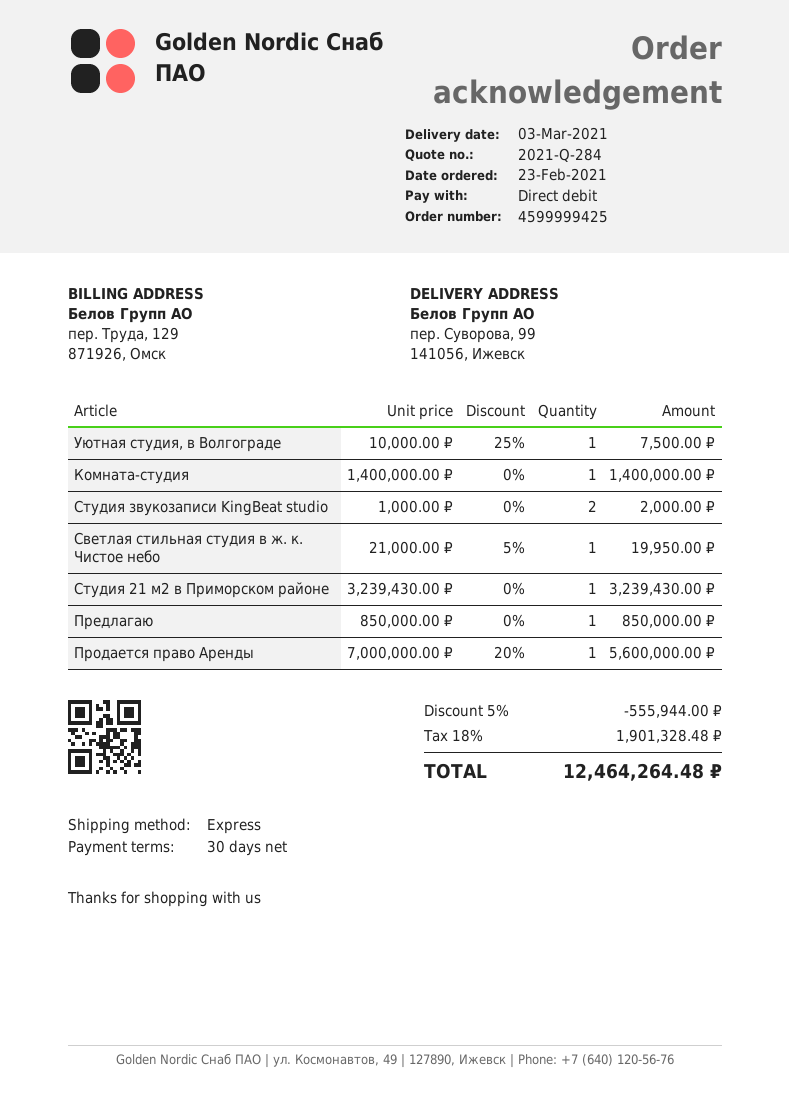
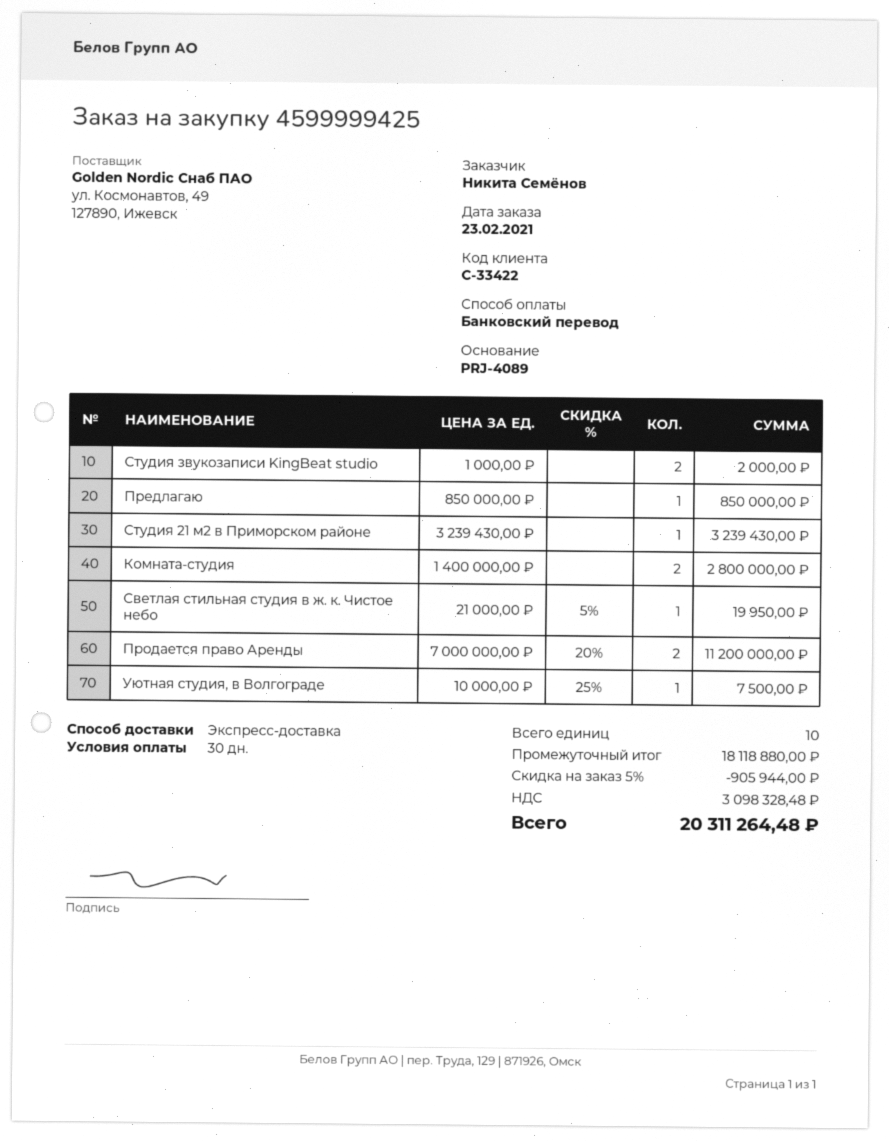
payment method: direct debit -> bank transfer
Комната-студия: 1 x 1400000.00 = 1400000.00 -> 2 x 1400000.00 = 2800000.00
Продается право Аренды: 1 x 7000000.00 - 20% = 5600000.00 -> 2 x 7000000.00 - 20% = 11200000.00
discount: 5% = 555944.00 -> 5% = 905944.00
tax: 1901328.48 -> 3098328.48
total: 12464264.48 -> 20311264.48

